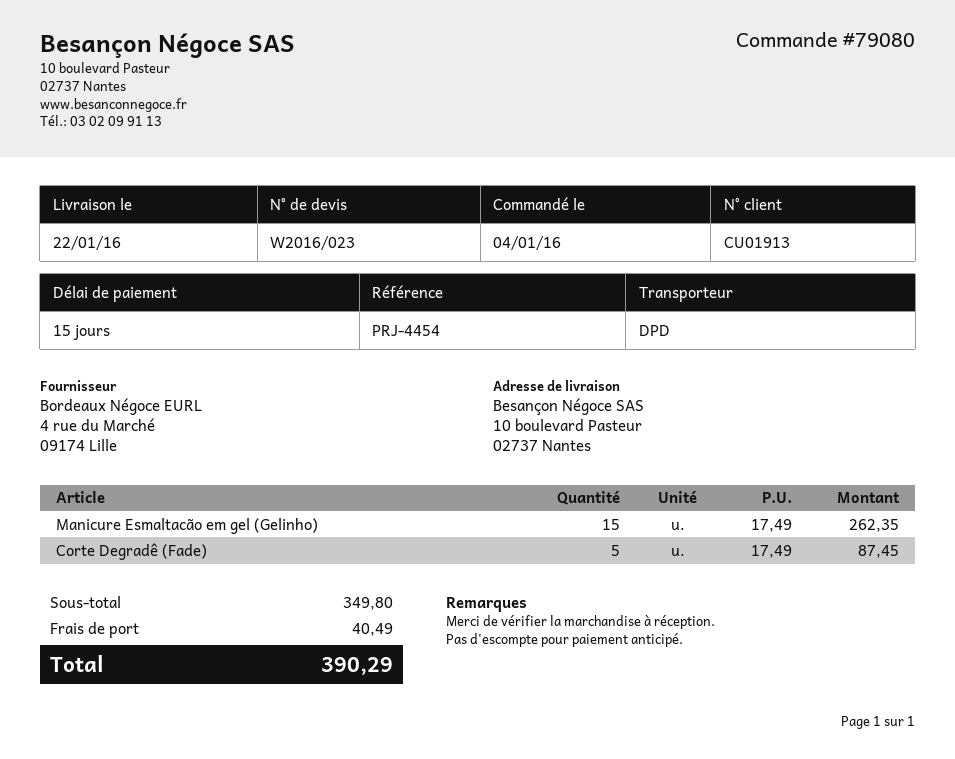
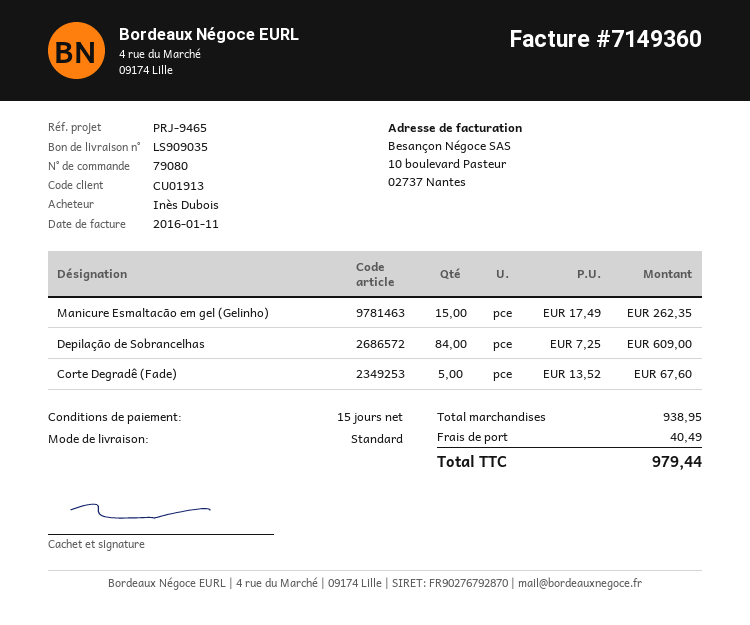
reference: PRJ-4454 -> PRJ-9465
shipping method: DPD -> standard
Corte Degradê (Fade): 5 x 17.49 = 87.45 -> 5 x 13.52 = 67.60
Depilação de Sobrancelhas: none -> 84 x 7.25 = 609.00
subtotal: 349.80 -> 938.95
total: 390.29 -> 979.44

